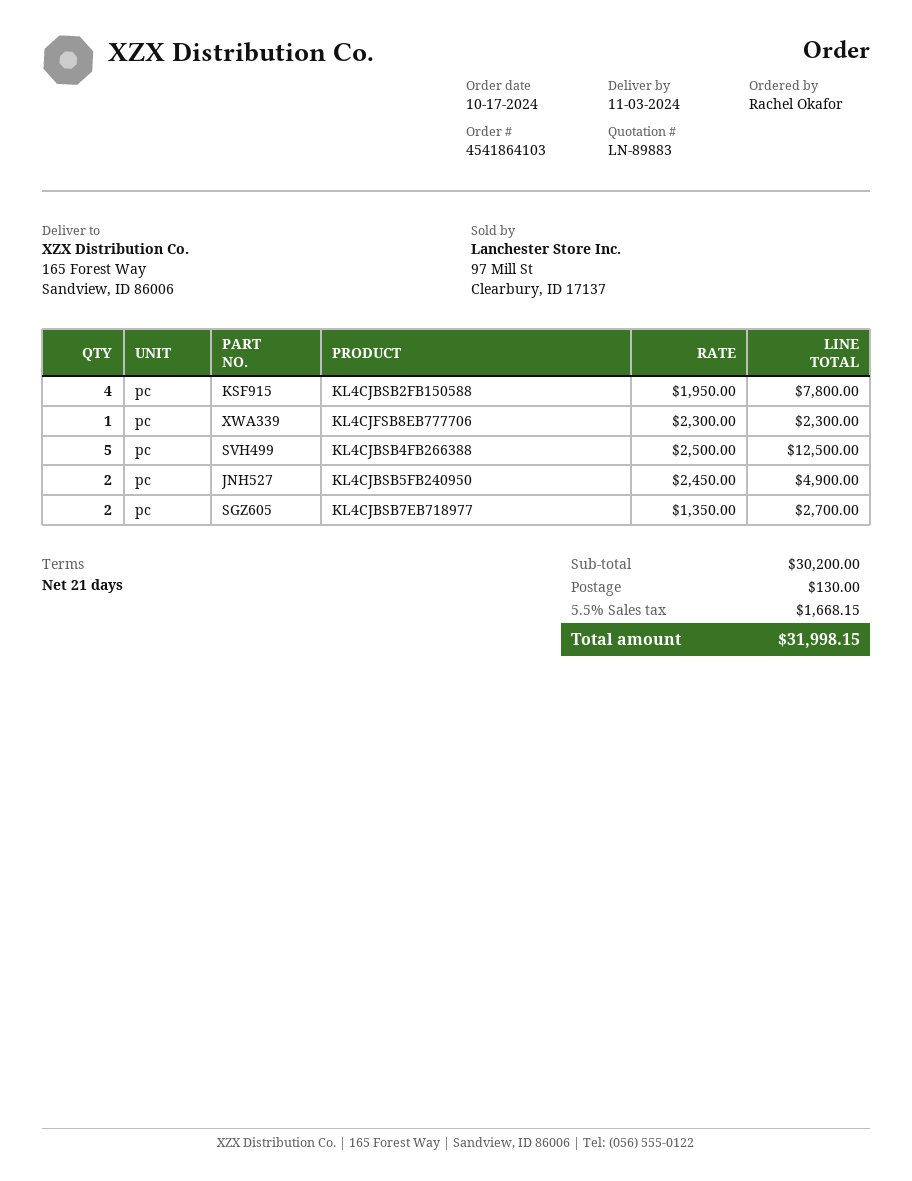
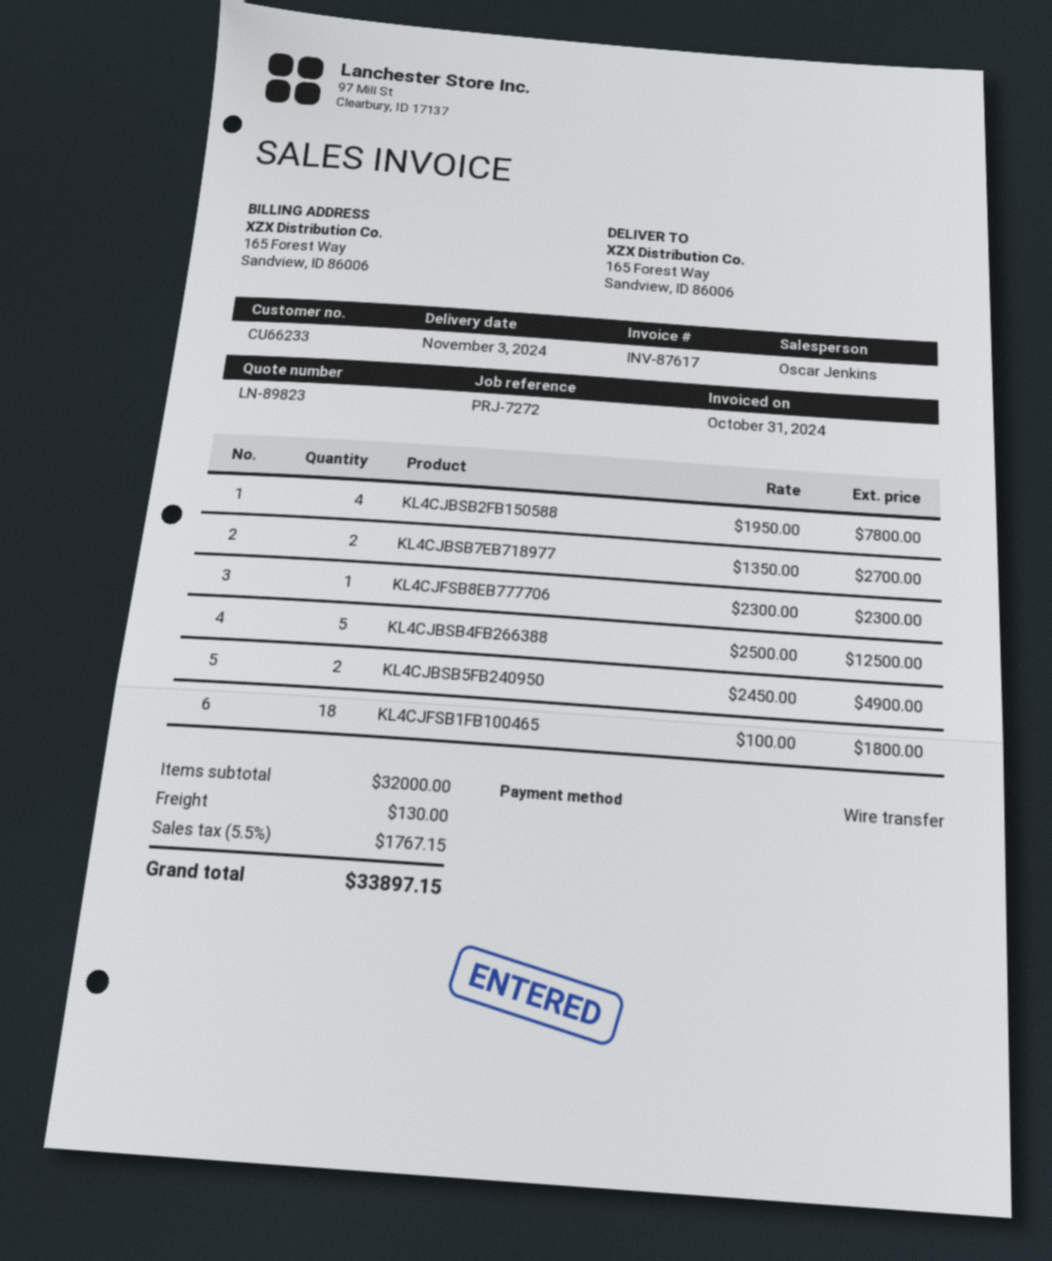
quote number: LN-89883 -> LN-89823
KL4CJFSB1FB100465: none -> 18 x 100.00 = 1800.00
subtotal: 30200.00 -> 32000.00
tax: 5.5% = 1668.15 -> 5.5% = 1767.15
total: 31998.15 -> 33897.15

